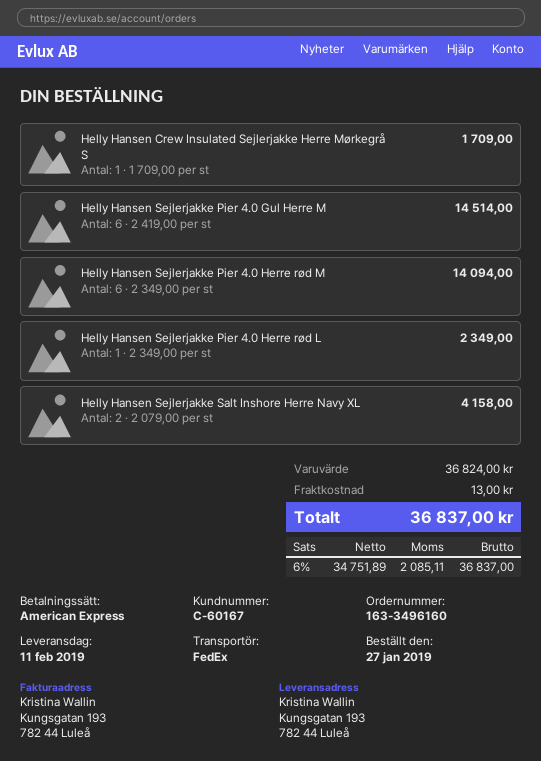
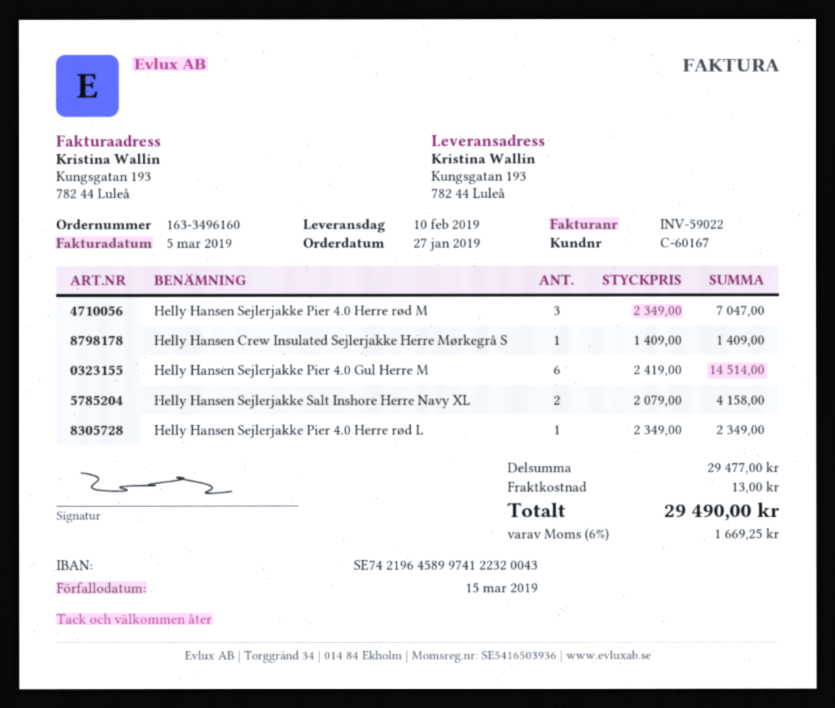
delivery date: 2019-02-11 -> 2019-02-10
Helly Hansen Crew Insulated Sejlerjakke Herre Mørkegrå S: 1 x 1709.00 = 1709.00 -> 1 x 1409.00 = 1409.00
Helly Hansen Sejlerjakke Pier 4.0 Herre rød M: 6 x 2349.00 = 14094.00 -> 3 x 2349.00 = 7047.00
subtotal: 36824.00 -> 29477.00
tax: 6% = 2085.11 -> 6% = 1669.25
total: 36837.00 -> 29490.00

